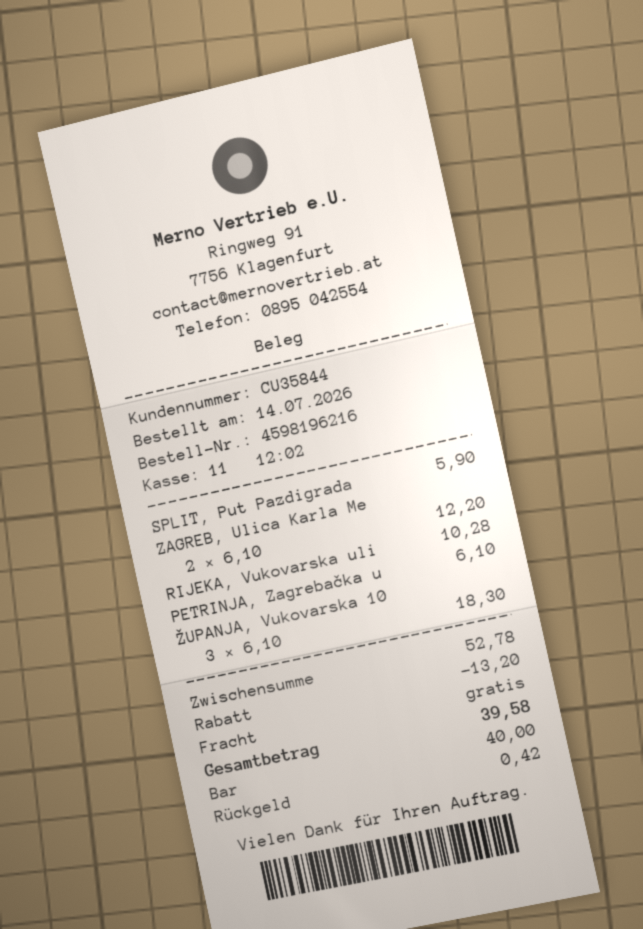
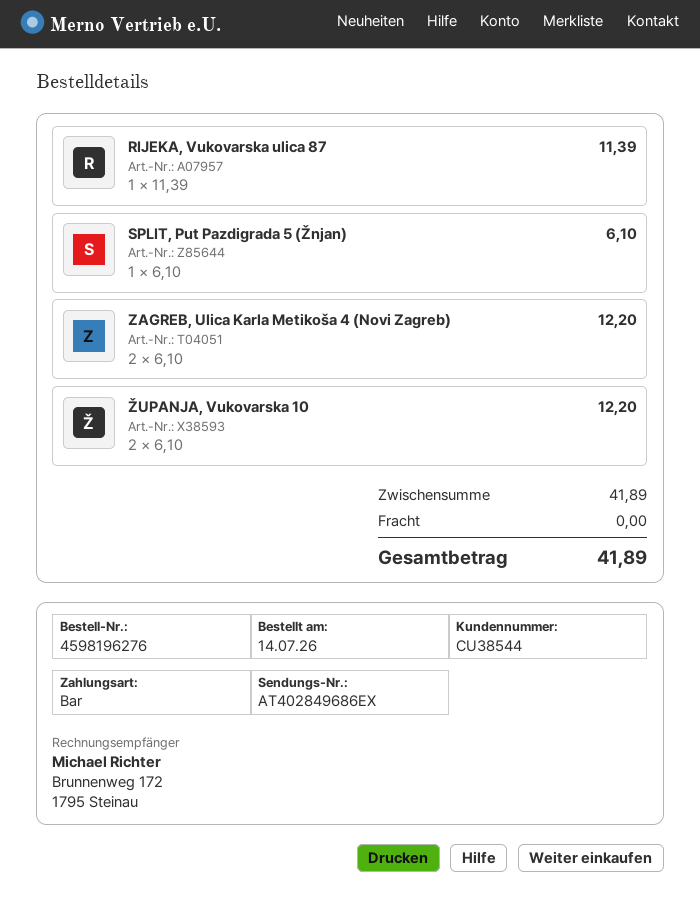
order number: 4598196216 -> 4598196276
customer number: CU35844 -> CU38544
SPLIT, Put Pazdigrada: 1 x 5.90 = 5.90 -> 1 x 6.10 = 6.10
RIJEKA, Vukovarska uli: 1 x 10.28 = 10.28 -> 1 x 11.39 = 11.39
PETRINJA, Zagrebačka u: 1 x 6.10 = 6.10 -> none
ŽUPANJA, Vukovarska 10: 3 x 6.10 = 18.30 -> 2 x 6.10 = 12.20
subtotal: 52.78 -> 41.89
discount: 13.20 -> none
total: 39.58 -> 41.89

